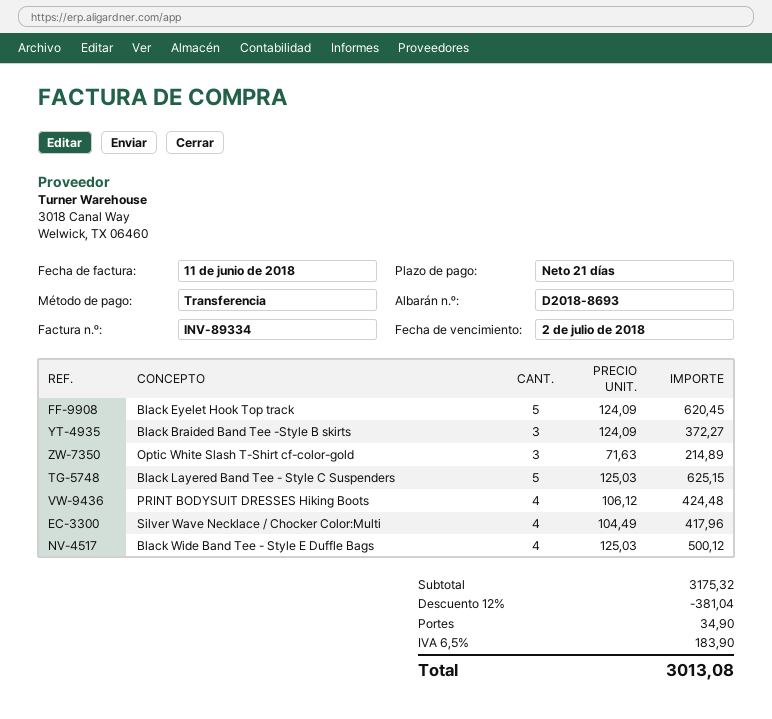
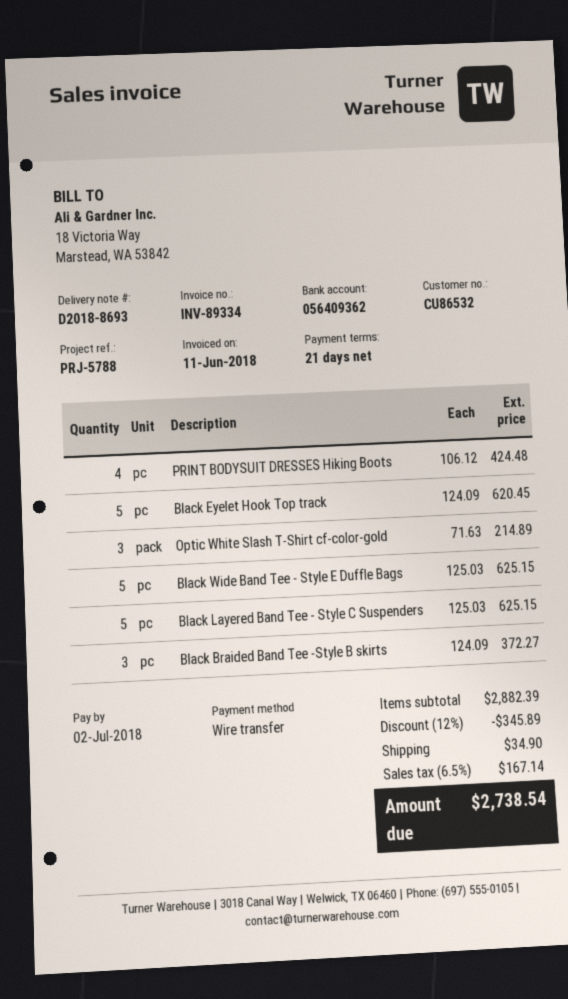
Silver Wave Necklace / Chocker Color:Multi: 4 x 104.49 = 417.96 -> none
Black Wide Band Tee - Style E Duffle Bags: 4 x 125.03 = 500.12 -> 5 x 125.03 = 625.15
subtotal: 3175.32 -> 2882.39
discount: 12% = 381.04 -> 12% = 345.89
tax: 6.5% = 183.90 -> 6.5% = 167.14
total: 3013.08 -> 2738.54

